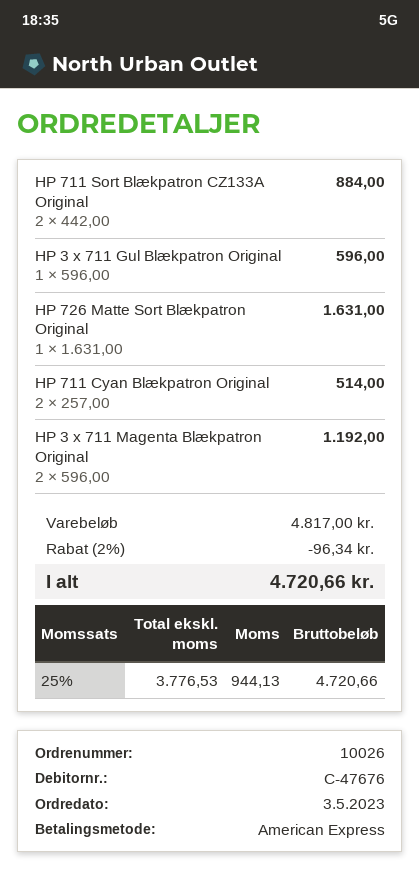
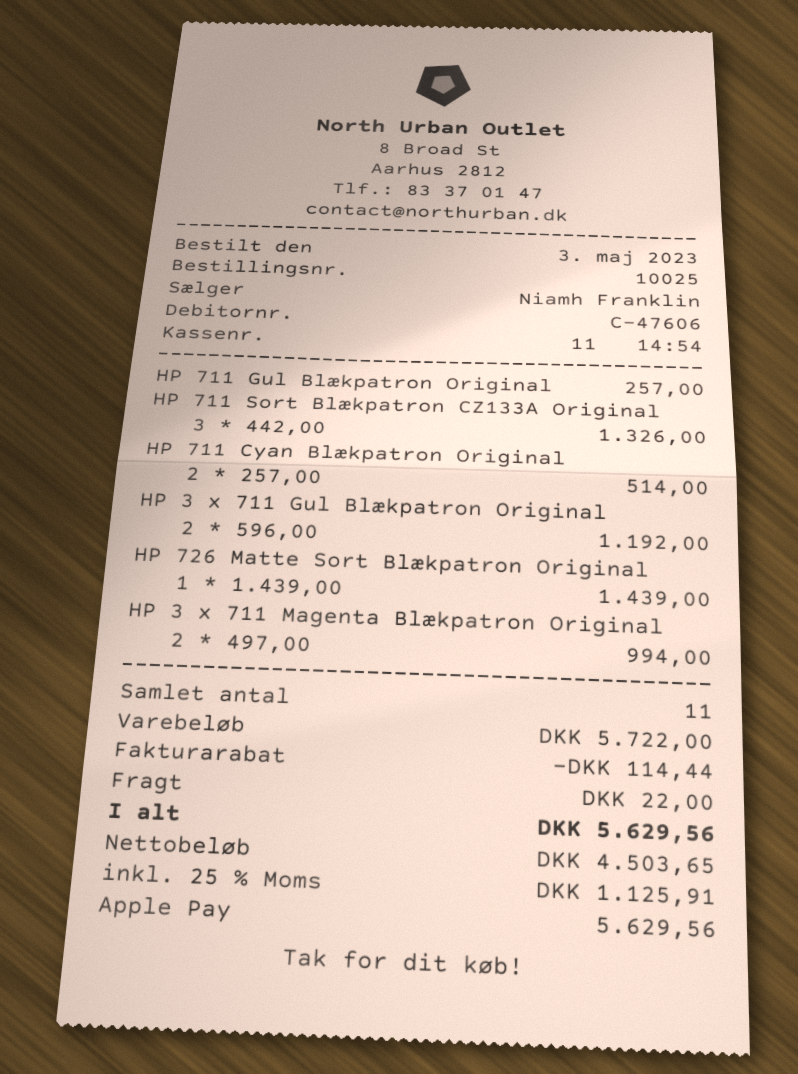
order number: 10026 -> 10025
customer number: C-47676 -> C-47606
payment method: American Express -> Apple Pay
HP 711 Sort Blækpatron CZ133A Original: 2 x 442.00 = 884.00 -> 3 x 442.00 = 1326.00
HP 3 x 711 Gul Blækpatron Original: 1 x 596.00 = 596.00 -> 2 x 596.00 = 1192.00
HP 726 Matte Sort Blækpatron Original: 1 x 1631.00 = 1631.00 -> 1 x 1439.00 = 1439.00
HP 3 x 711 Magenta Blækpatron Original: 2 x 596.00 = 1192.00 -> 2 x 497.00 = 994.00
HP 711 Gul Blækpatron Original: none -> 1 x 257.00 = 257.00
subtotal: 4817.00 -> 5722.00
discount: 96.34 -> 114.44
shipping: none -> 22.00
net: 3776.53 -> 4503.65
tax: 25% = 944.13 -> 25% = 1125.91
total: 4720.66 -> 5629.56

